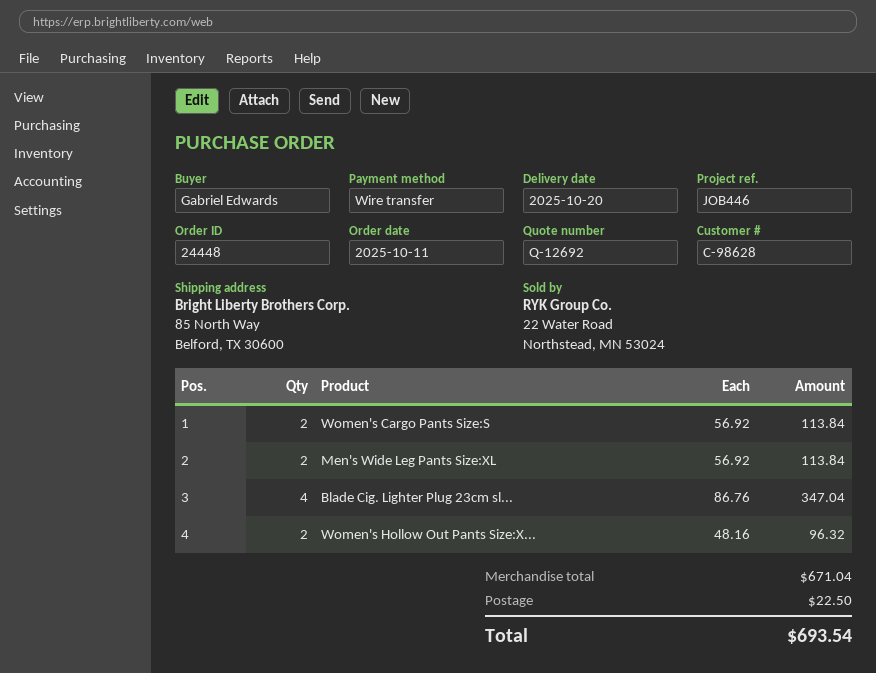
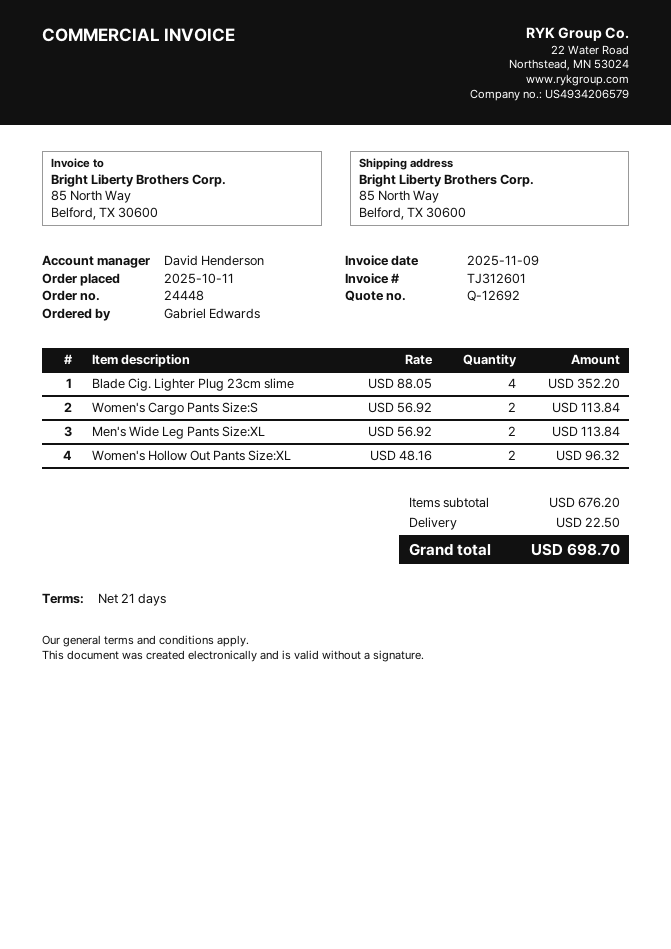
Blade Cig. Lighter Plug 23cm sl...: 4 x 86.76 = 347.04 -> 4 x 88.05 = 352.20
subtotal: 671.04 -> 676.20
total: 693.54 -> 698.70

